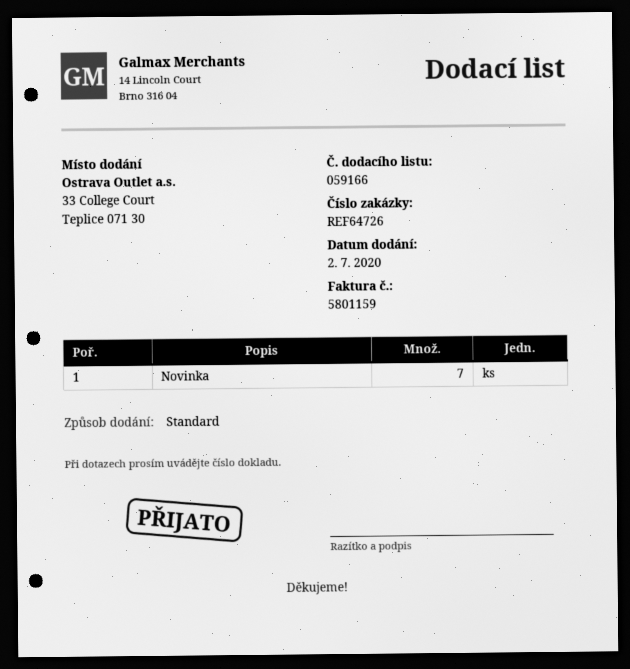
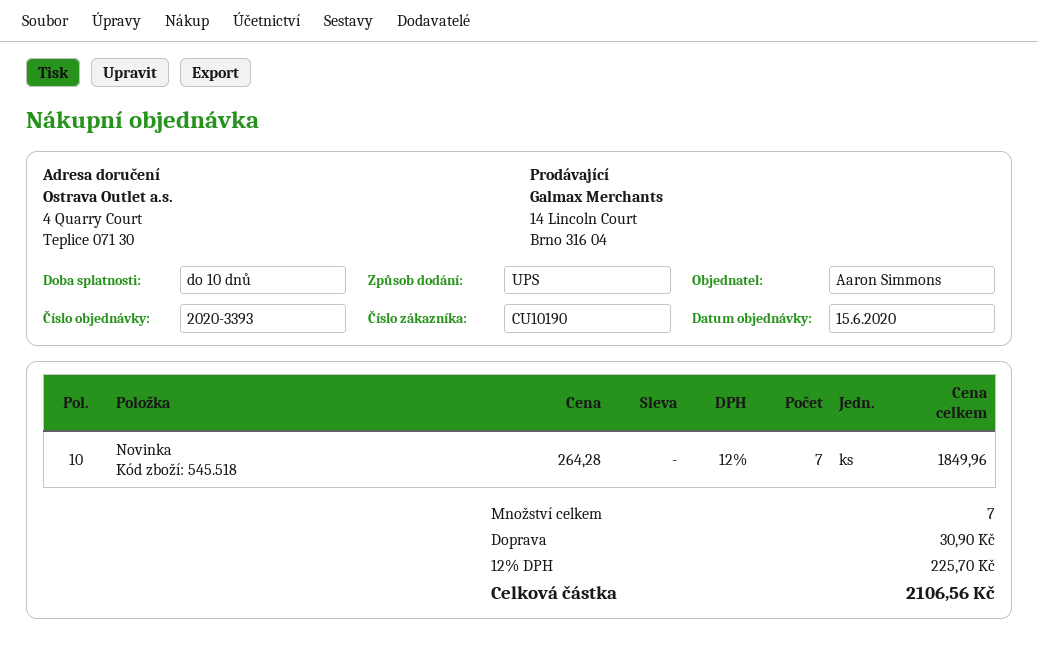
shipping method: standard -> UPS
ship to: 33 College Court, Teplice 071 30 -> 4 Quarry Court, Teplice 071 30

